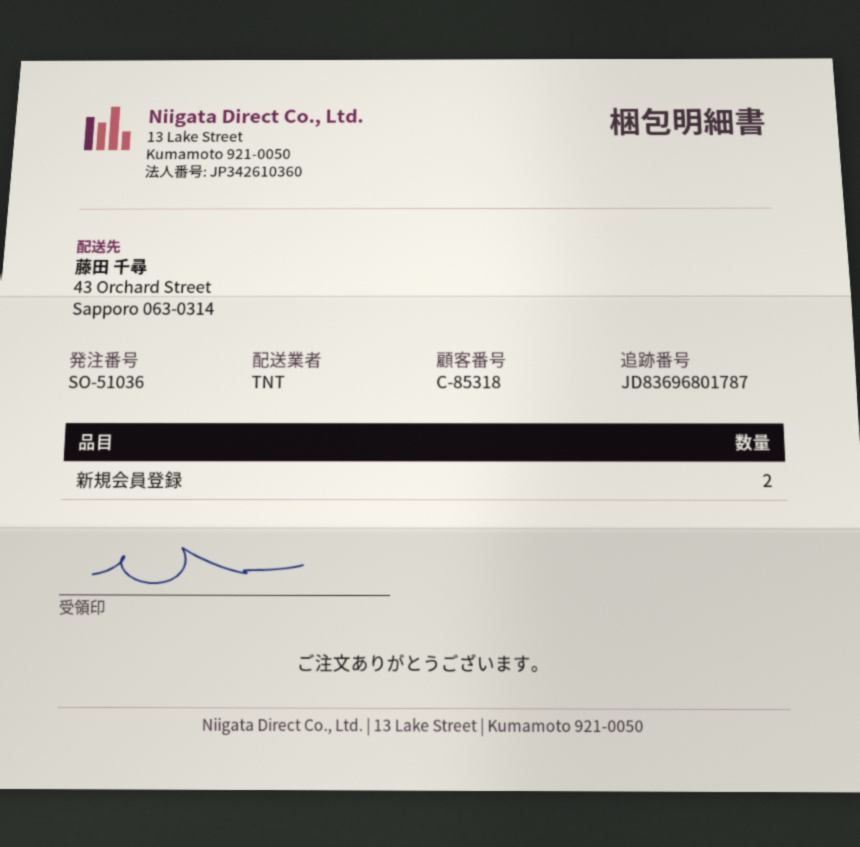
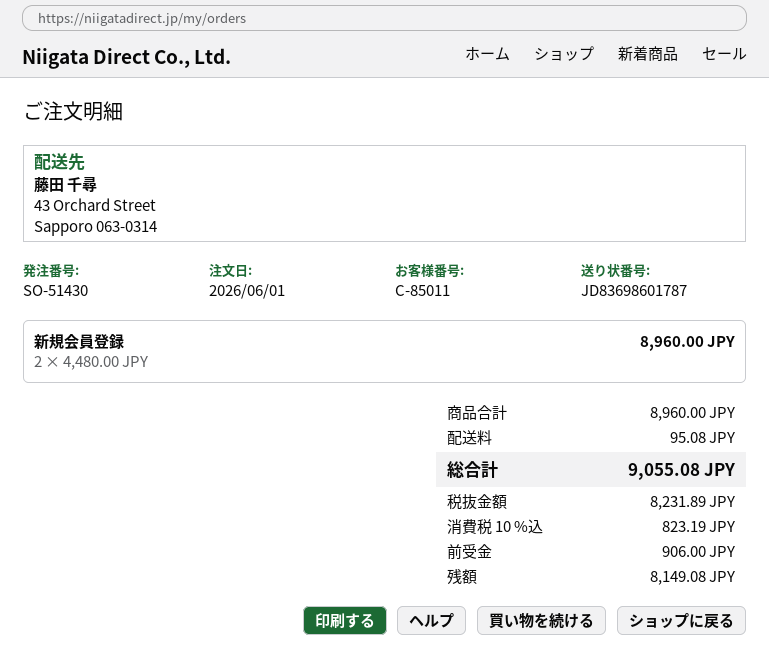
order number: SO-51036 -> SO-51430
customer number: C-85318 -> C-85011
tracking number: JD83696801787 -> JD83698601787

